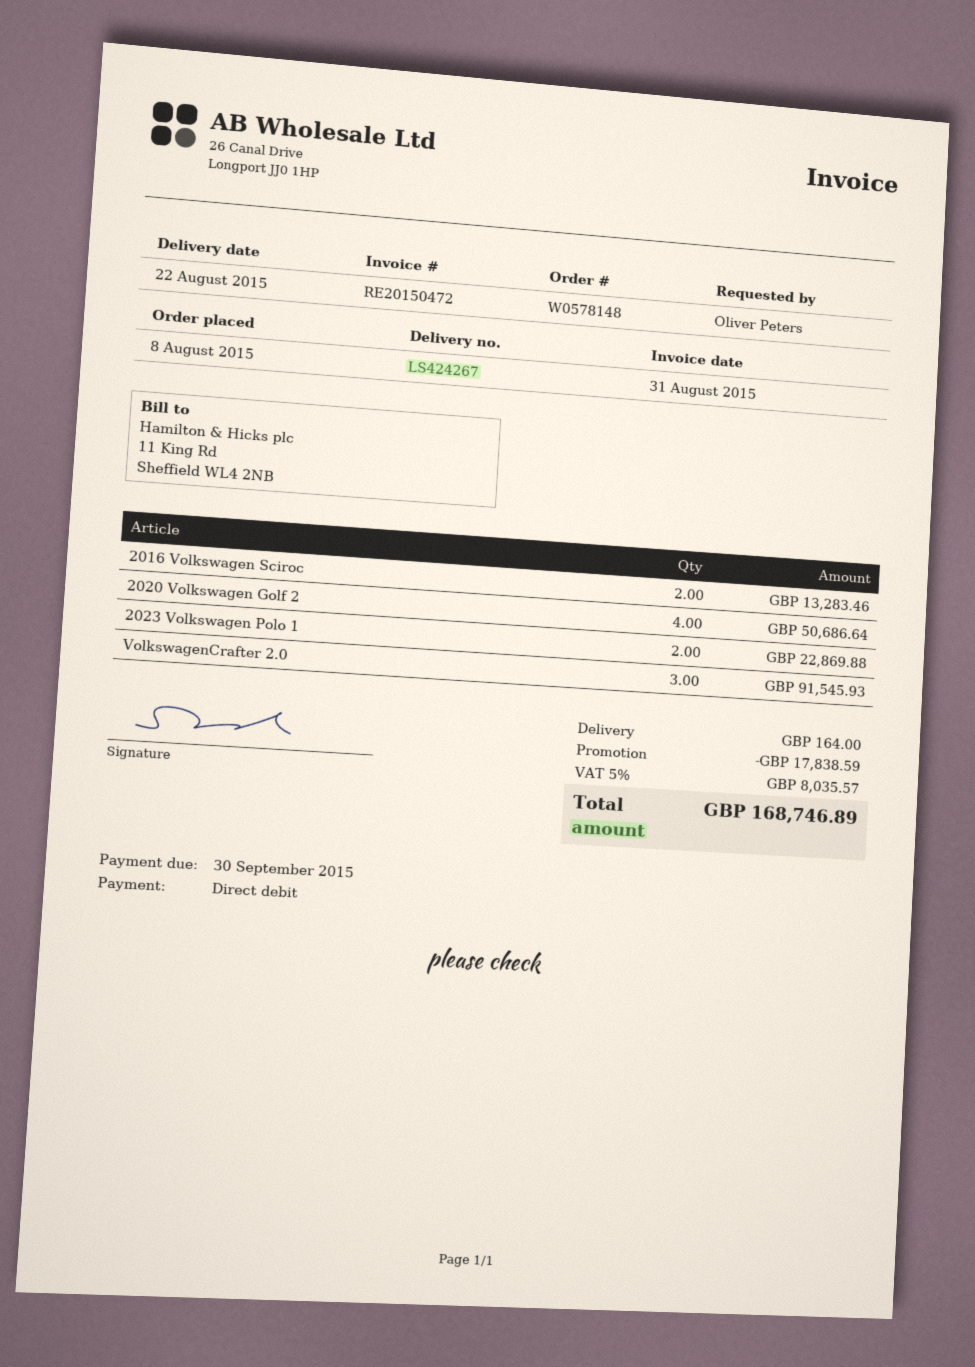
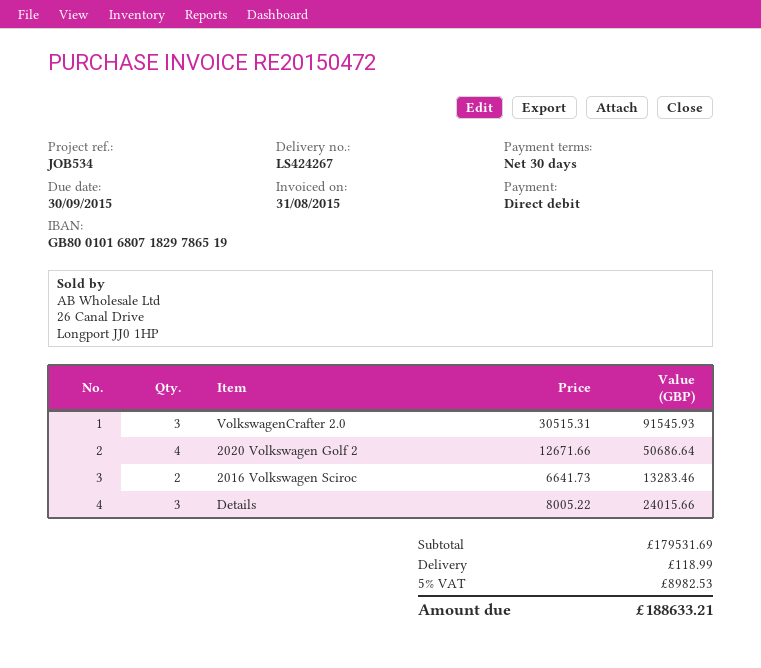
2023 Volkswagen Polo 1: 2 for 22869.88 -> none
Details: none -> 3 for 24015.66
discount: 17838.59 -> none
shipping: 164.00 -> 118.99
tax: 5% = 8035.57 -> 5% = 8982.53
total: 168746.89 -> 188633.21

